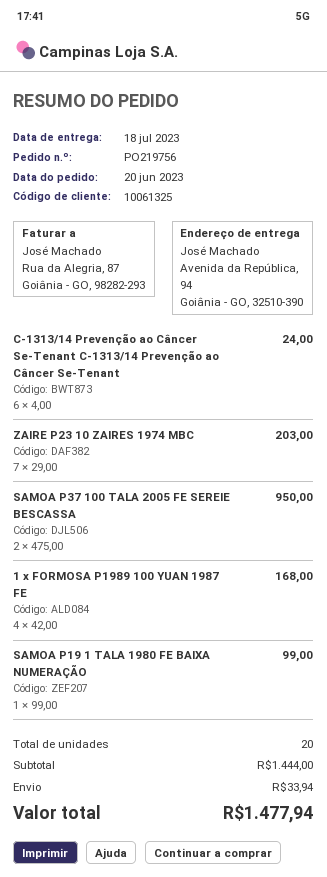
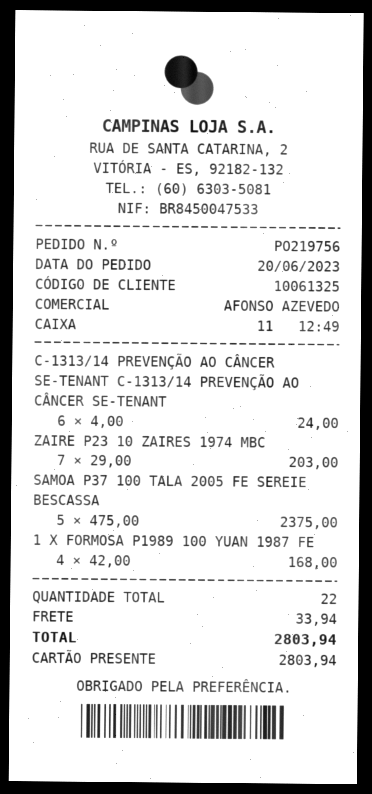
SAMOA P37 100 TALA 2005 FE SEREIE BESCASSA: 2 x 475.00 = 950.00 -> 5 x 475.00 = 2375.00
SAMOA P19 1 TALA 1980 FE BAIXA NUMERAÇÃO: 1 x 99.00 = 99.00 -> none
total quantity: 20 -> 22
total: 1477.94 -> 2803.94

